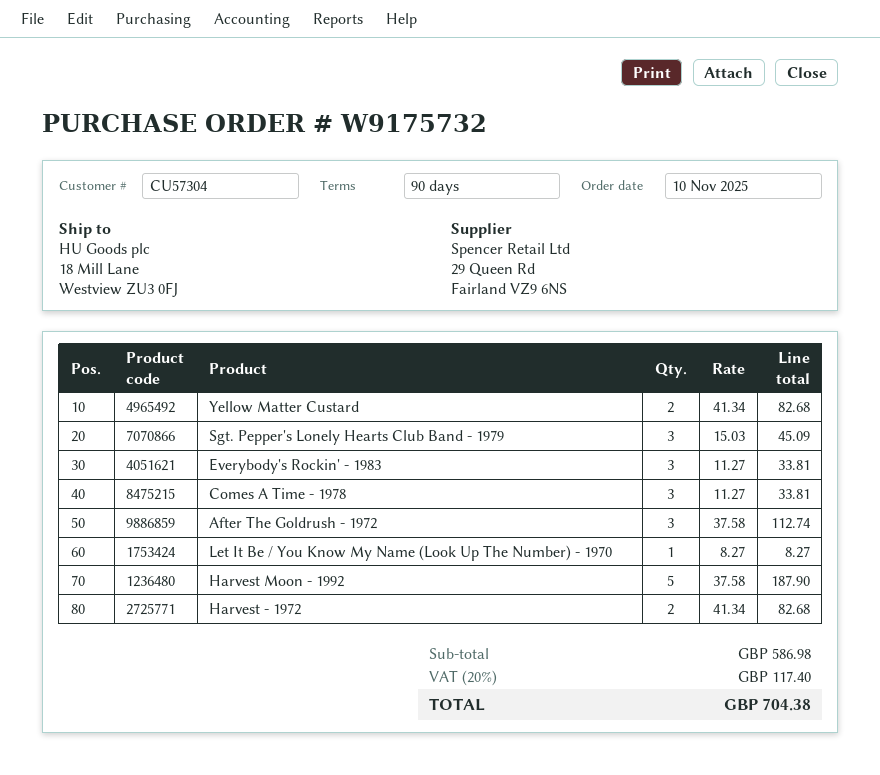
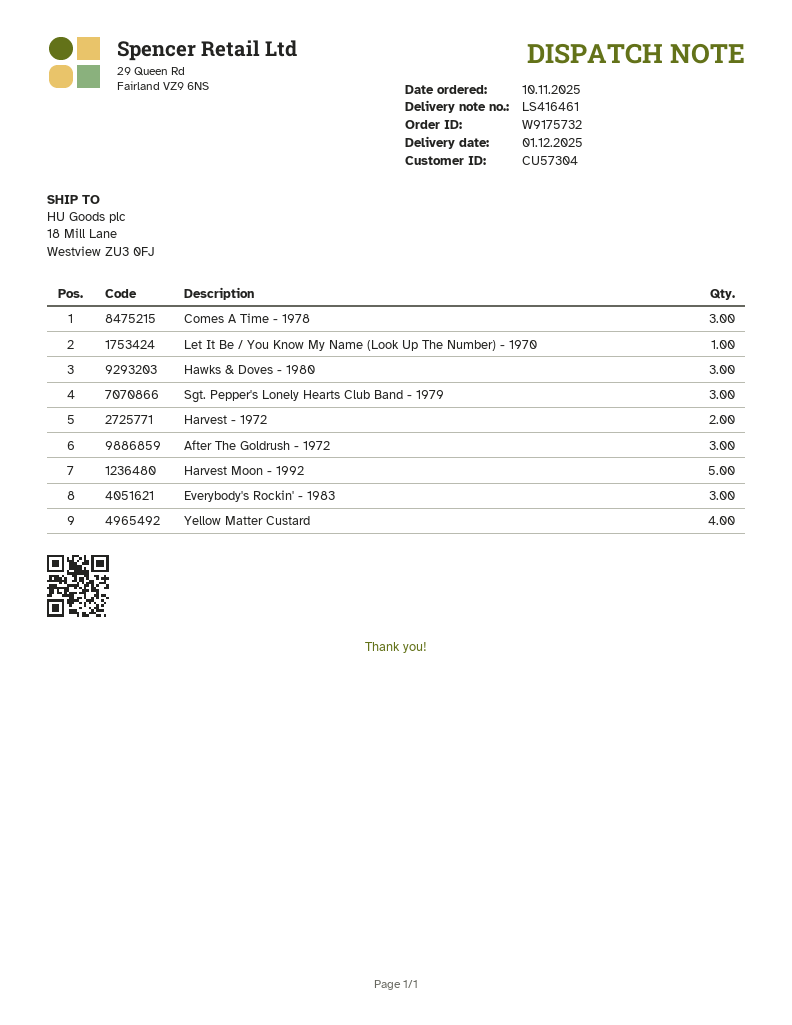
Yellow Matter Custard: 2 -> 4
Hawks & Doves - 1980: none -> 3

